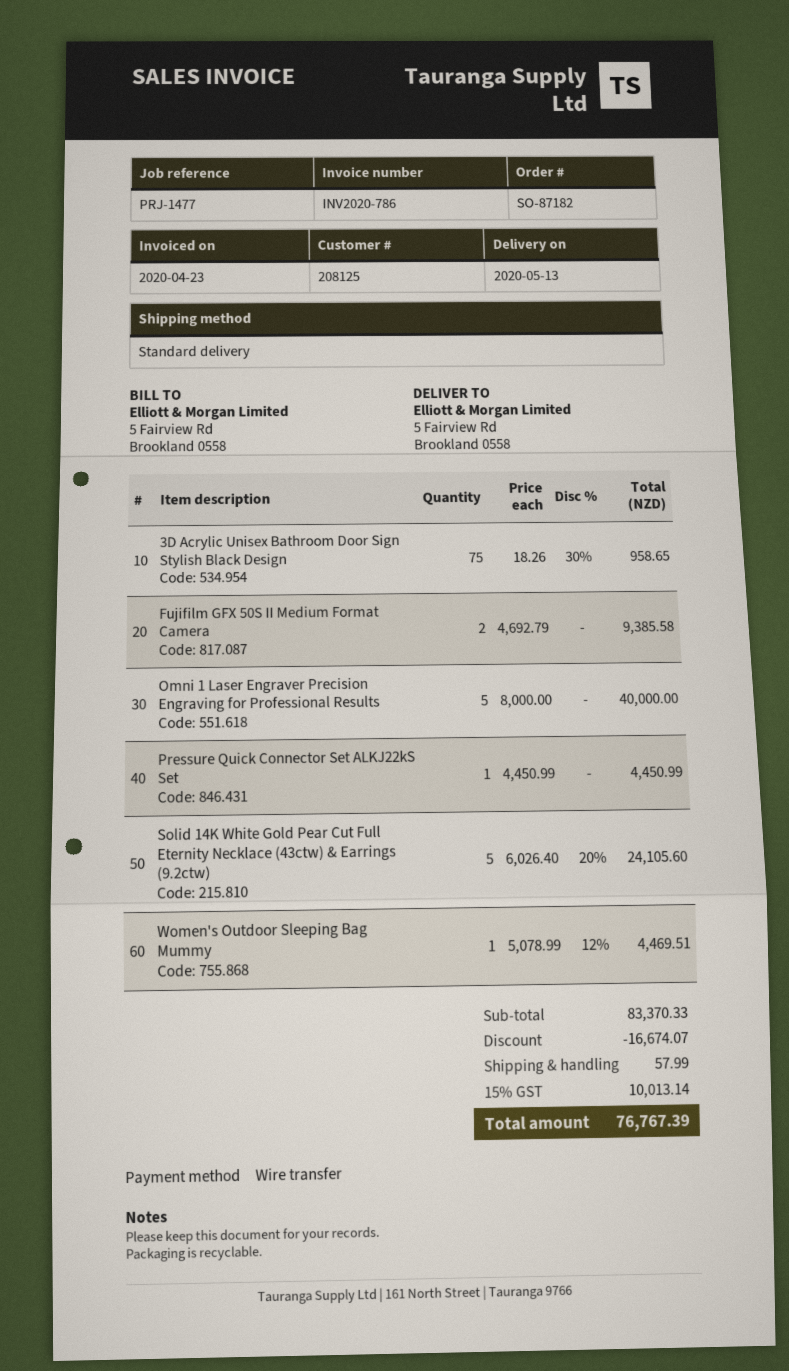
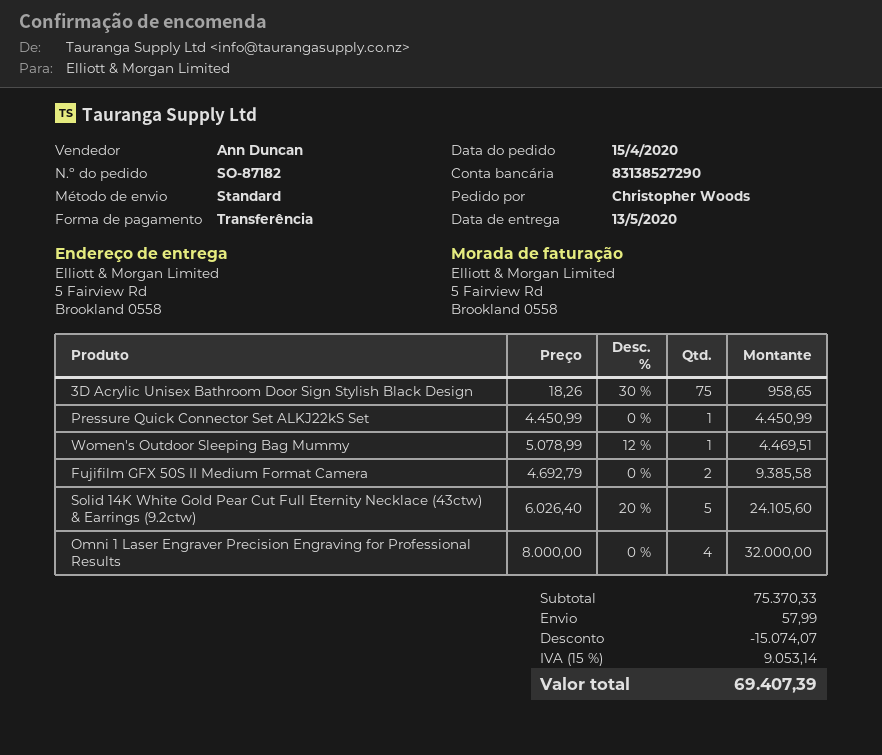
Omni 1 Laser Engraver Precision Engraving for Professional Results: 5 x 8000.00 = 40000.00 -> 4 x 8000.00 = 32000.00
subtotal: 83370.33 -> 75370.33
discount: 16674.07 -> 15074.07
tax: 15% = 10013.14 -> 15% = 9053.14
total: 76767.39 -> 69407.39

